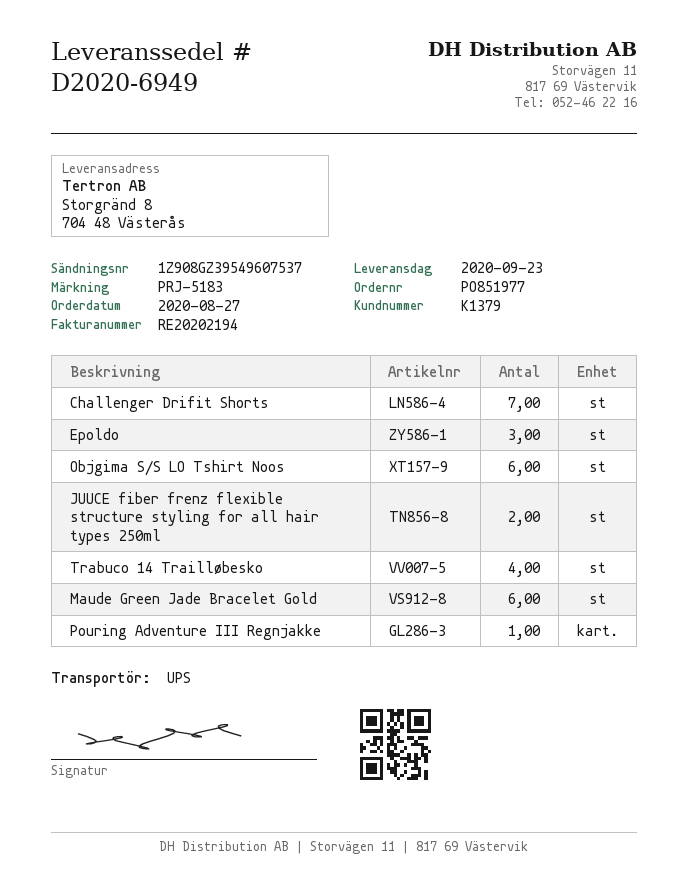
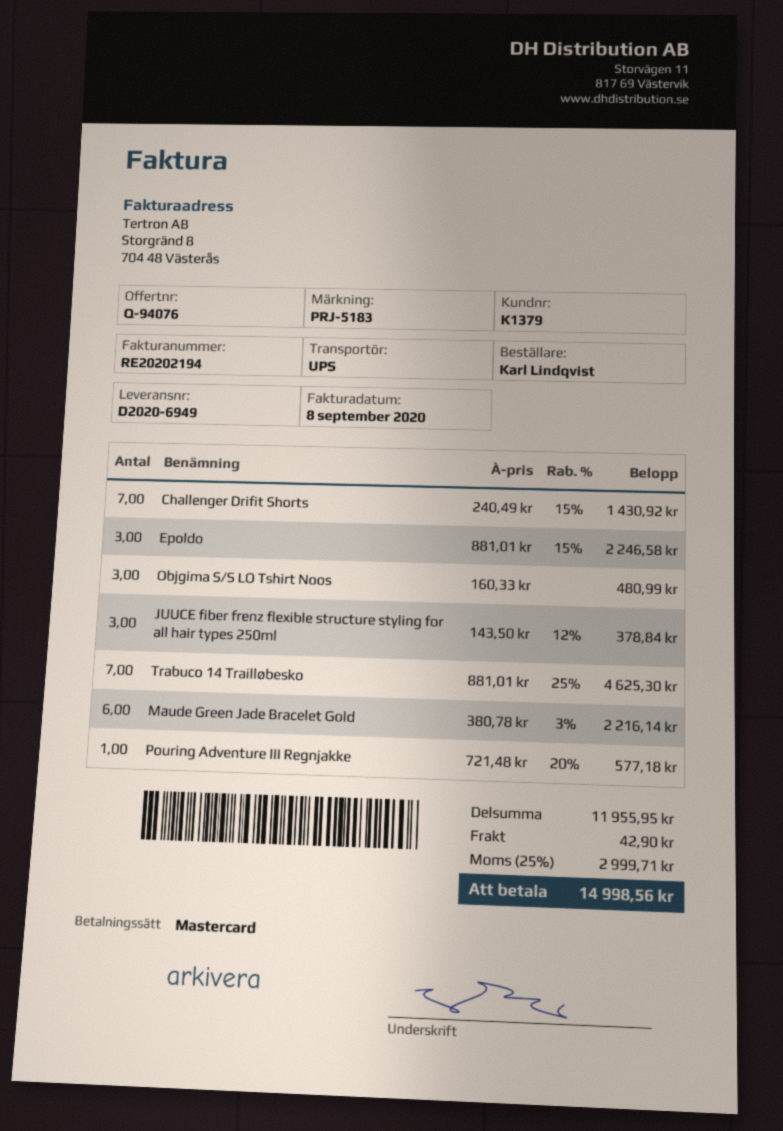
Objgima S/S LO Tshirt Noos: 6 -> 3
JUUCE fiber frenz flexible structure styling for all hair types 250ml: 2 -> 3
Trabuco 14 Trailløbesko: 4 -> 7

